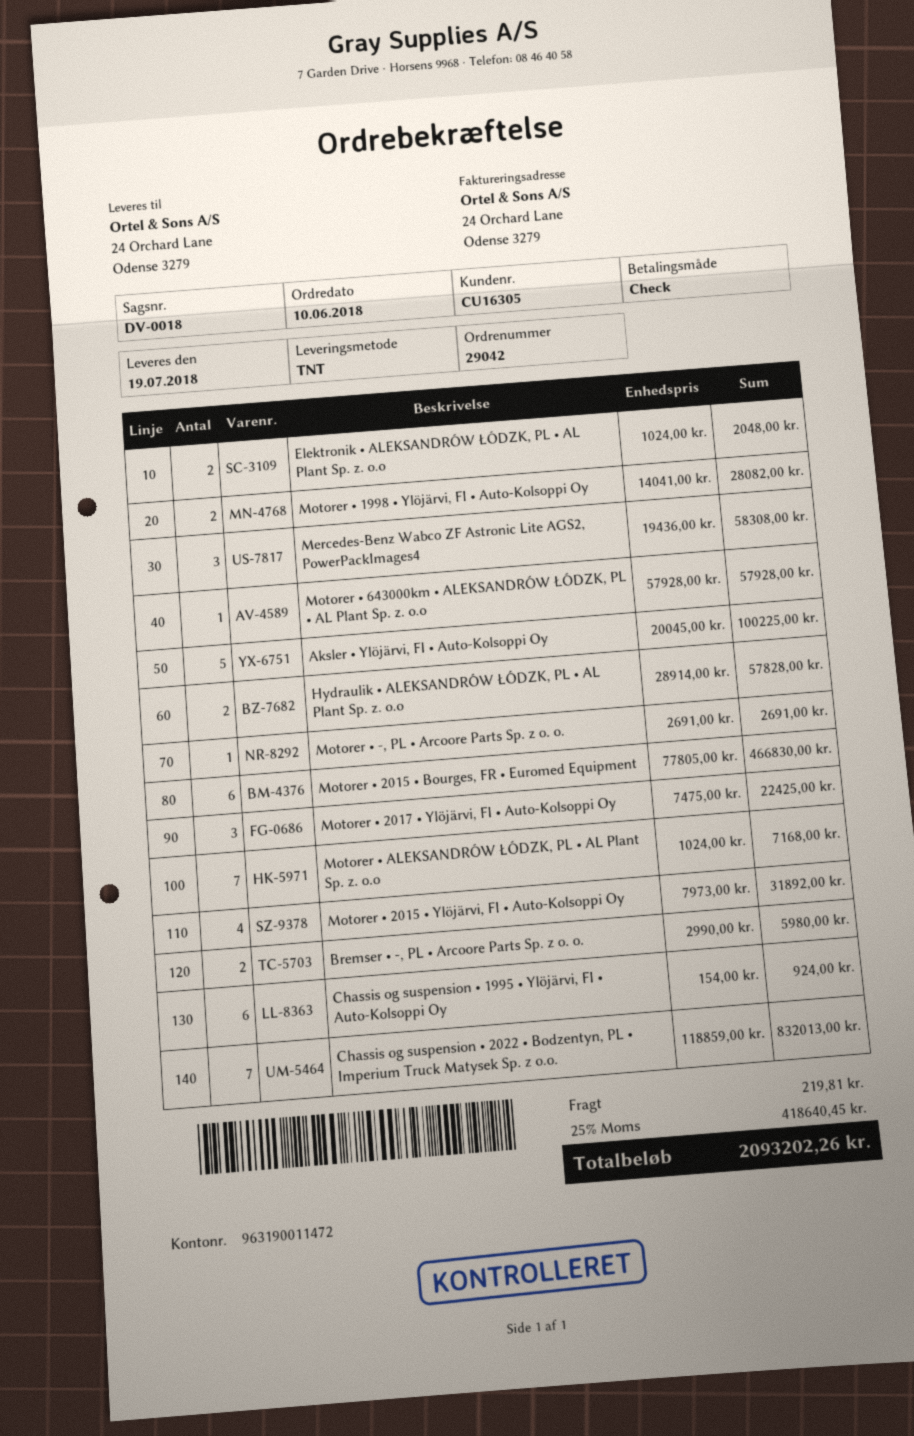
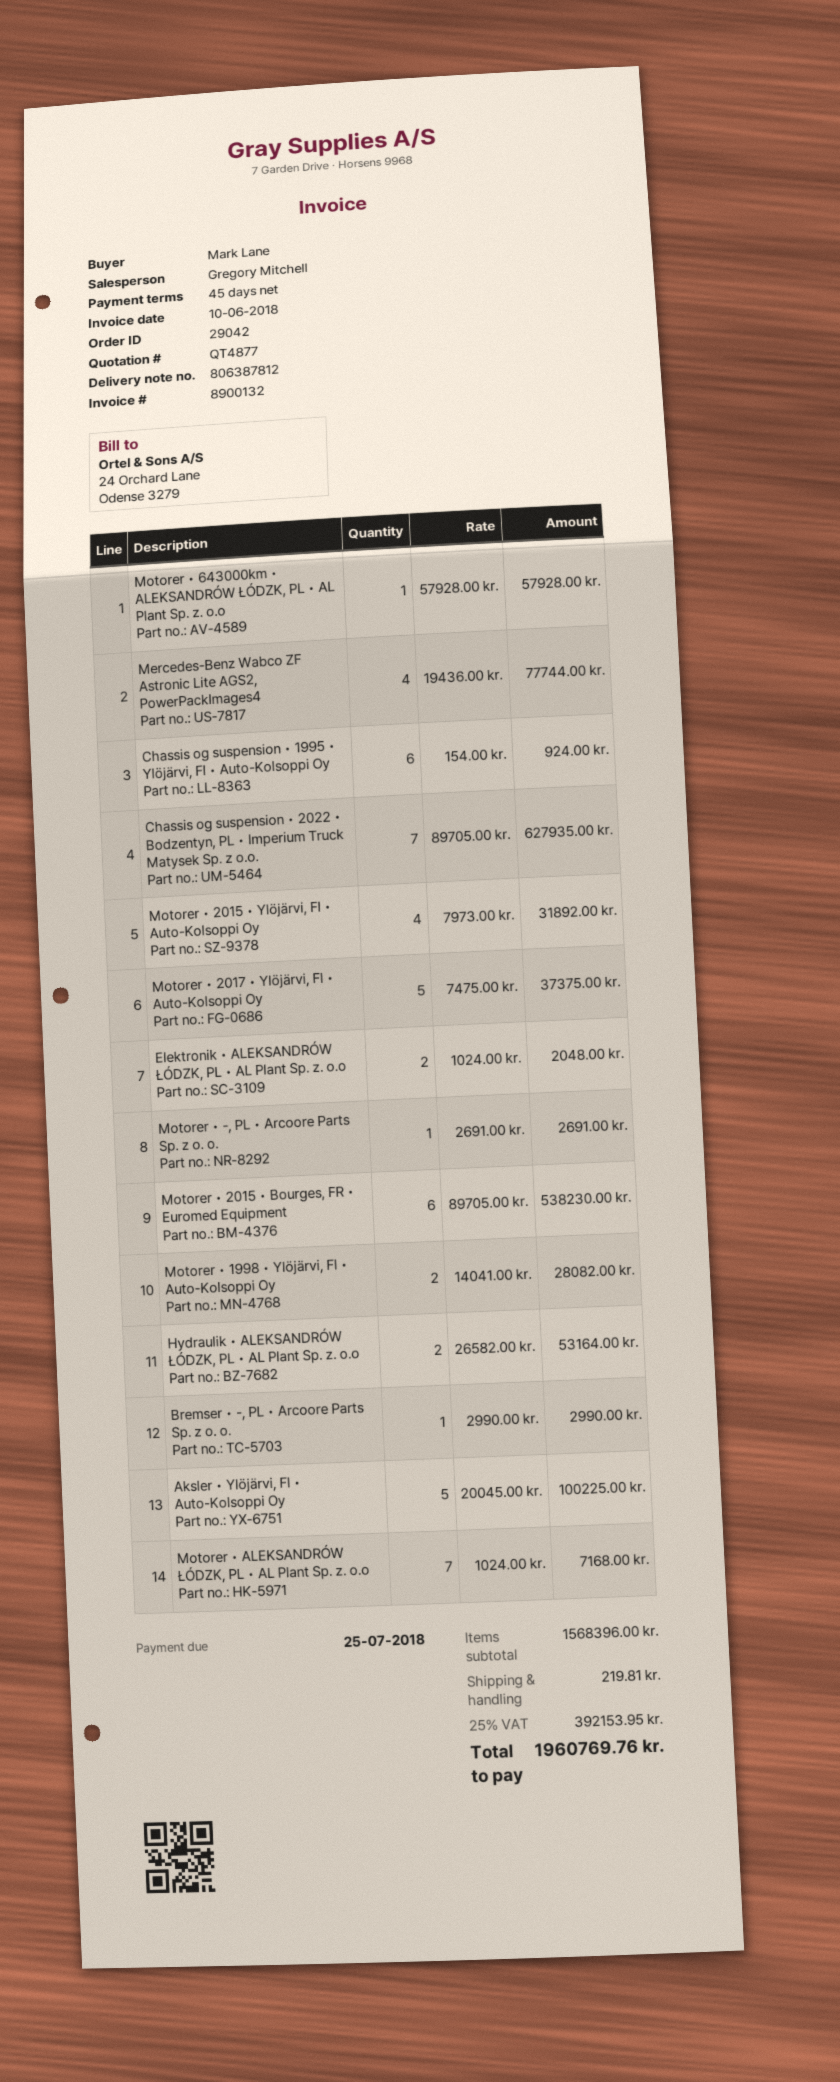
Mercedes-Benz Wabco ZF Astronic Lite AGS2, PowerPackImages4: 3 x 19436.00 = 58308.00 -> 4 x 19436.00 = 77744.00
Hydraulik • ALEKSANDRÓW ŁÓDZK, PL • AL Plant Sp. z. o.o: 2 x 28914.00 = 57828.00 -> 2 x 26582.00 = 53164.00
Motorer • 2015 • Bourges, FR • Euromed Equipment: 6 x 77805.00 = 466830.00 -> 6 x 89705.00 = 538230.00
Motorer • 2017 • Ylöjärvi, FI • Auto-Kolsoppi Oy: 3 x 7475.00 = 22425.00 -> 5 x 7475.00 = 37375.00
Bremser • -, PL • Arcoore Parts Sp. z o. o.: 2 x 2990.00 = 5980.00 -> 1 x 2990.00 = 2990.00
Chassis og suspension • 2022 • Bodzentyn, PL • Imperium Truck Matysek Sp. z o.o.: 7 x 118859.00 = 832013.00 -> 7 x 89705.00 = 627935.00
tax: 25% = 418640.45 -> 25% = 392153.95
total: 2093202.26 -> 1960769.76

